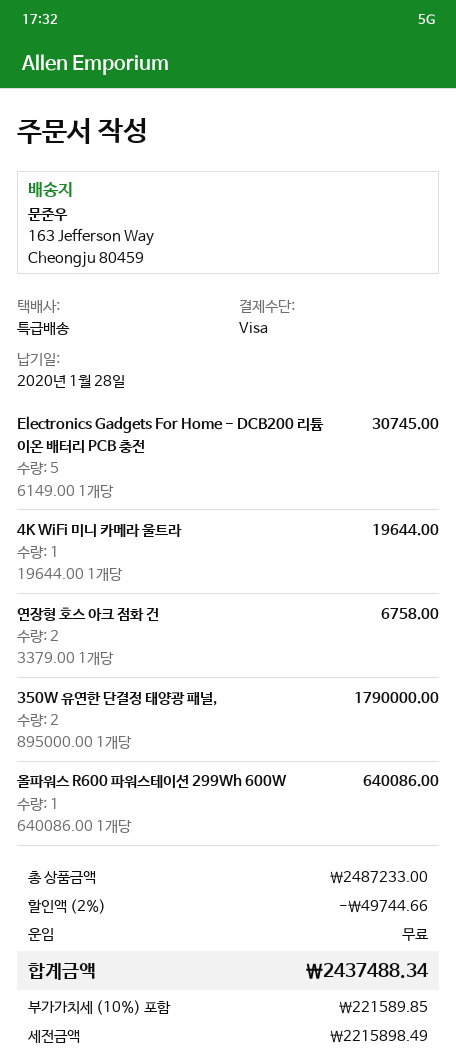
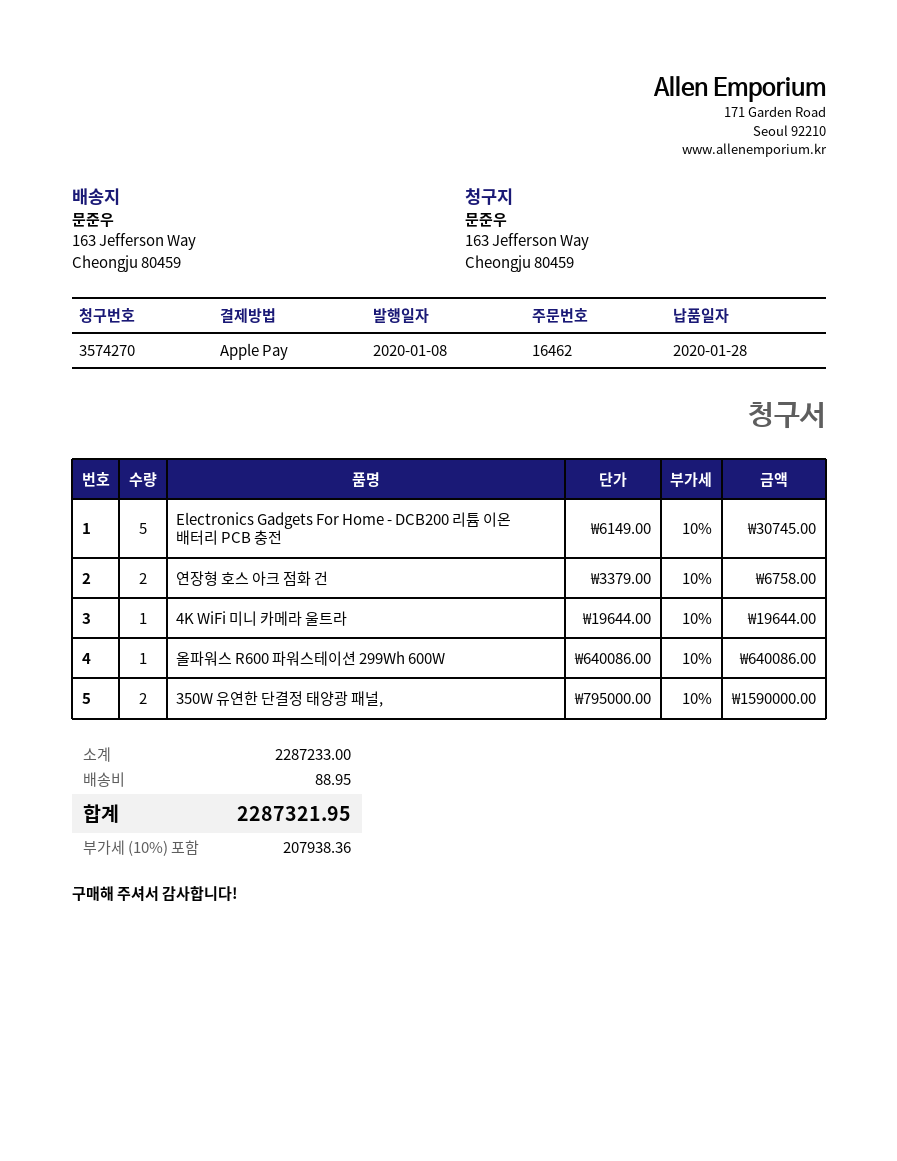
payment method: Visa -> Apple Pay
350W 유연한 단결정 태양광 패널,: 2 x 895000.00 = 1790000.00 -> 2 x 795000.00 = 1590000.00
subtotal: 2487233.00 -> 2287233.00
discount: 2% = 49744.66 -> none
shipping: 0.00 -> 88.95
tax: 10% = 221589.85 -> 10% = 207938.36
total: 2437488.34 -> 2287321.95

